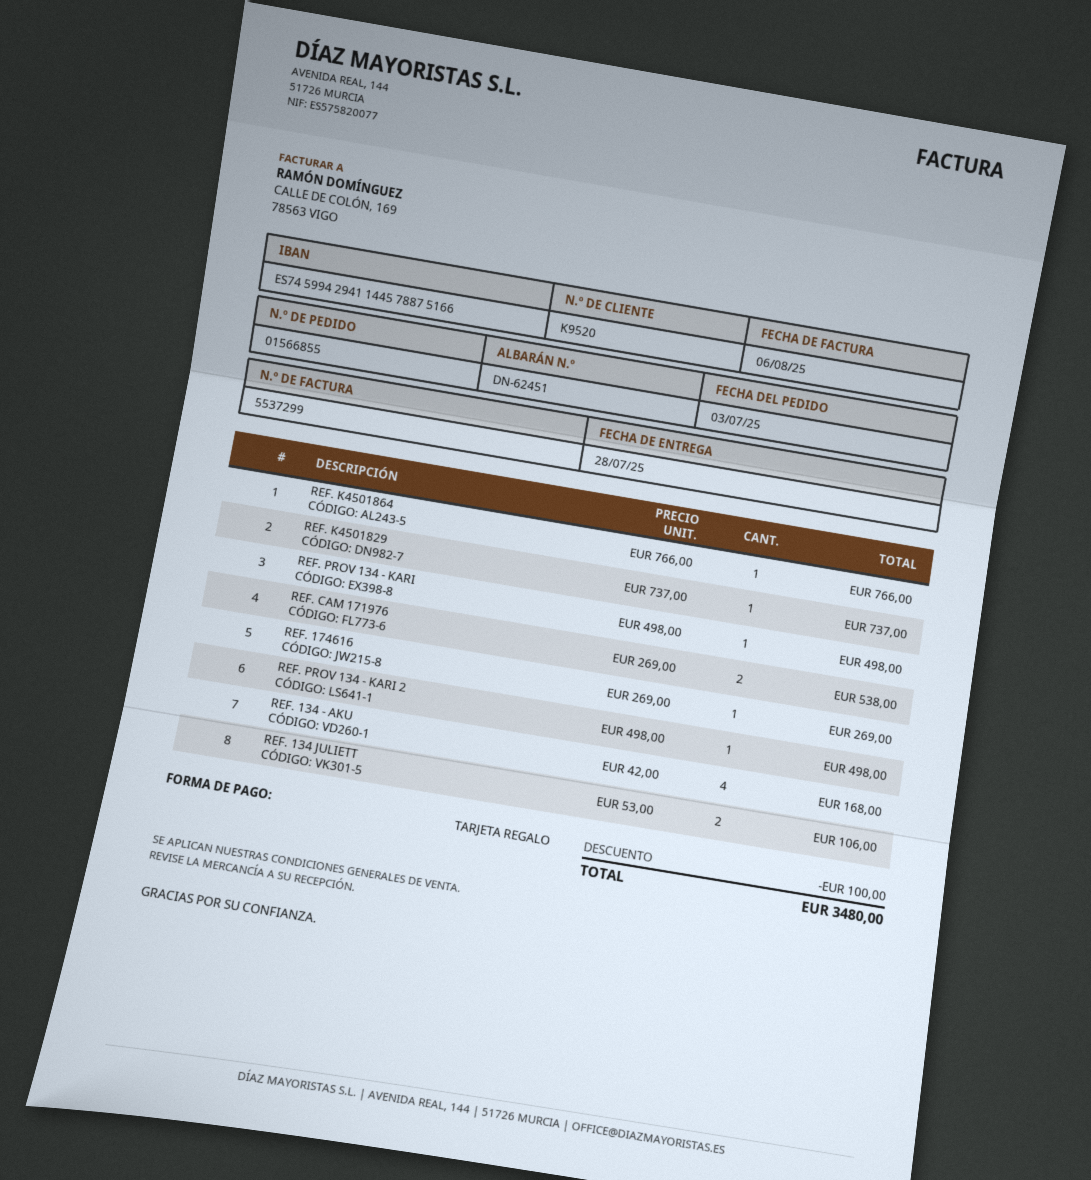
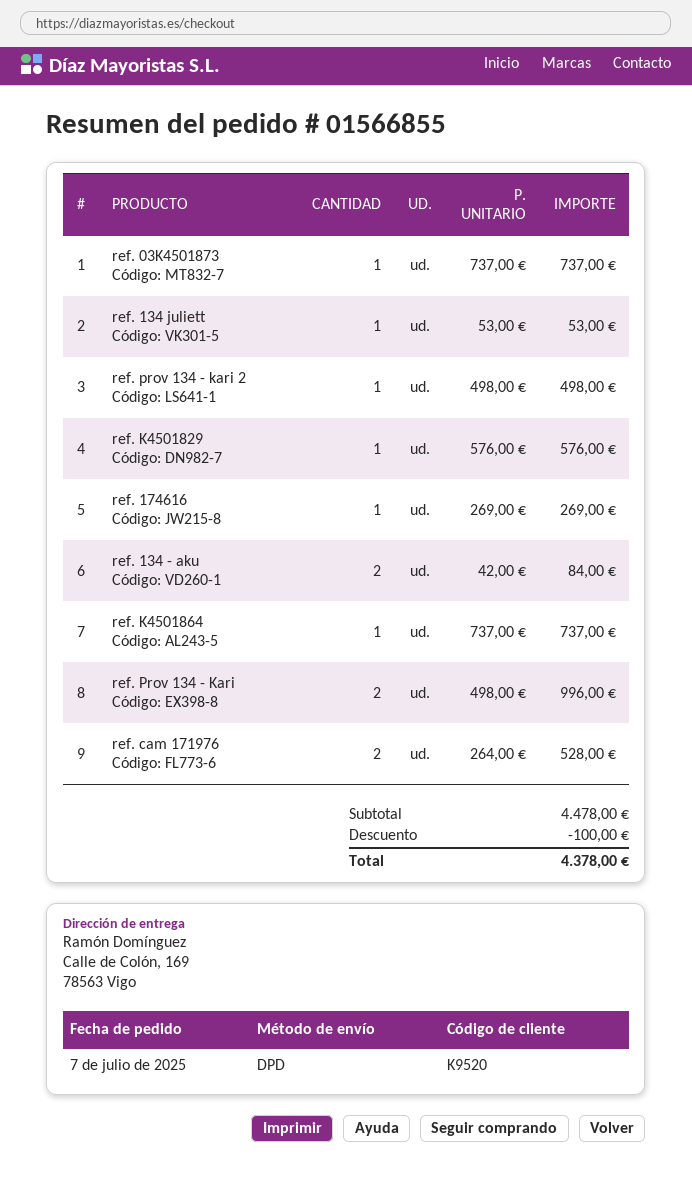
order date: 2025-07-03 -> 2025-07-07
REF. K4501864: 1 x 766.00 = 766.00 -> 1 x 737.00 = 737.00
REF. K4501829: 1 x 737.00 = 737.00 -> 1 x 576.00 = 576.00
REF. PROV 134 - KARI: 1 x 498.00 = 498.00 -> 2 x 498.00 = 996.00
REF. CAM 171976: 2 x 269.00 = 538.00 -> 2 x 264.00 = 528.00
REF. 134 - AKU: 4 x 42.00 = 168.00 -> 2 x 42.00 = 84.00
REF. 134 JULIETT: 2 x 53.00 = 106.00 -> 1 x 53.00 = 53.00
ref. 03K4501873: none -> 1 x 737.00 = 737.00
total: 3480.00 -> 4378.00

